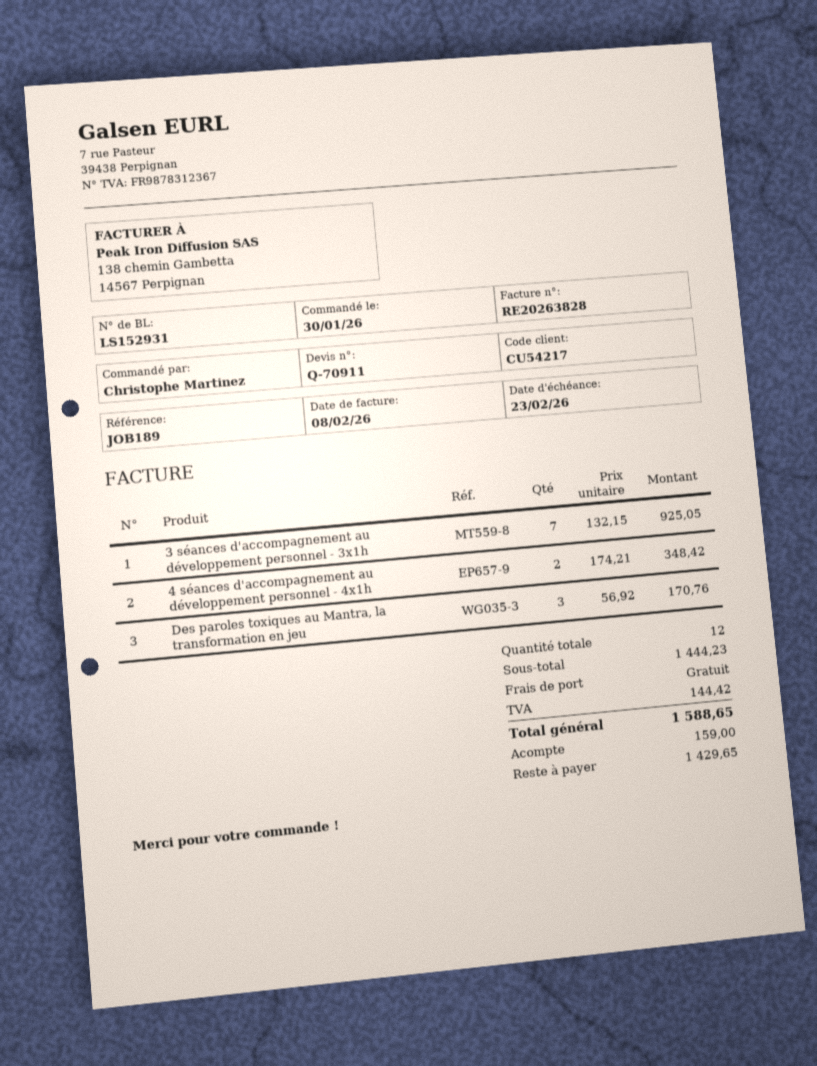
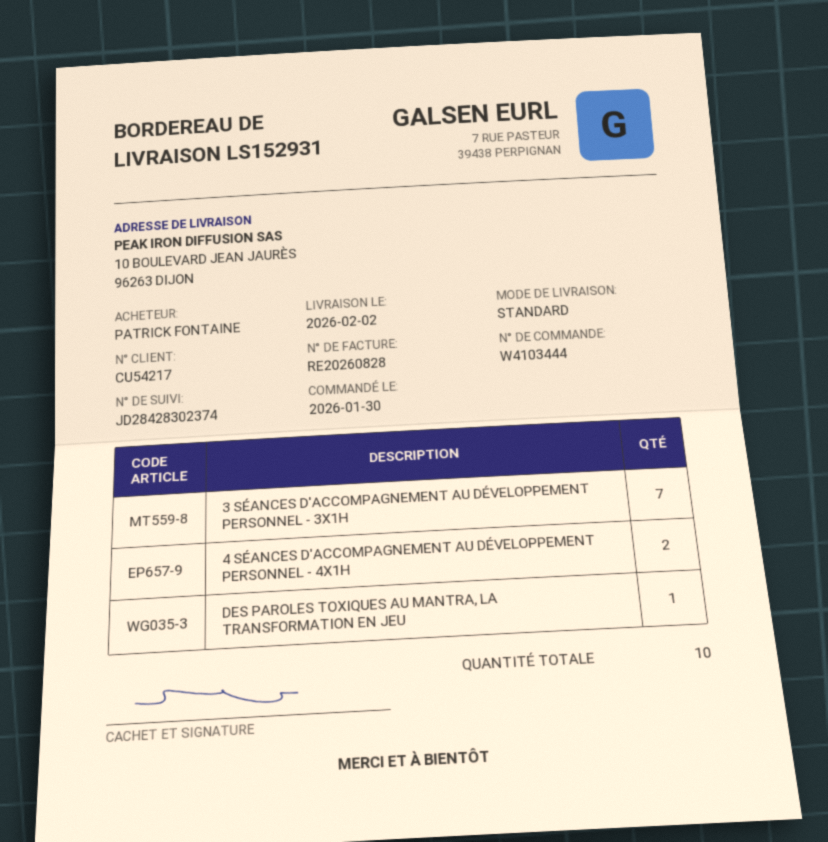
invoice number: RE20263828 -> RE20260828
ordered by: Christophe Martinez -> PATRICK FONTAINE
Des paroles toxiques au Mantra, la transformation en jeu: 3 -> 1
total quantity: 12 -> 10

